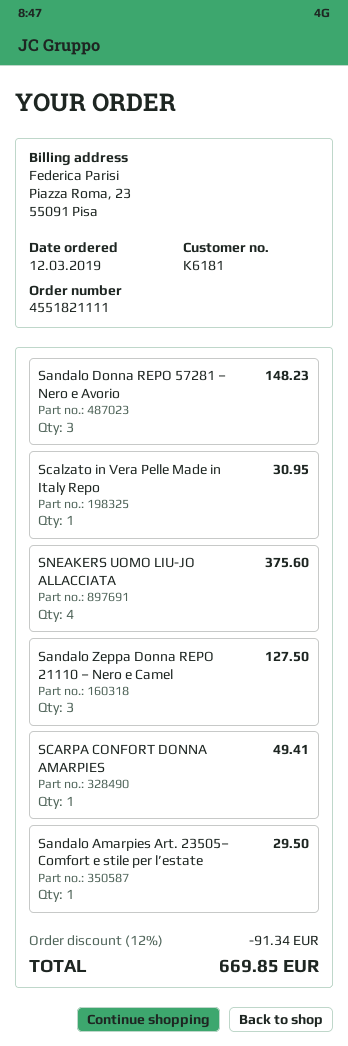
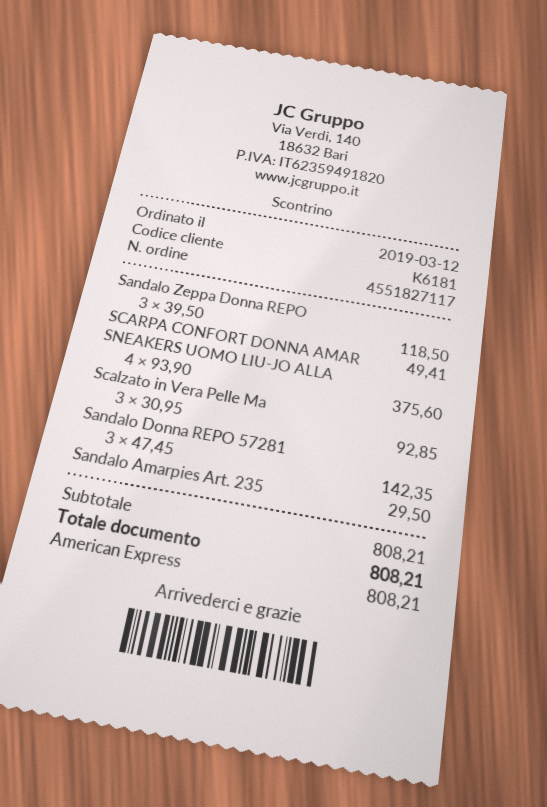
order number: 4551821111 -> 4551827117
Sandalo Donna REPO 57281 – Nero e Avorio: 3 for 148.23 -> 3 for 142.35
Scalzato in Vera Pelle Made in Italy Repo: 1 for 30.95 -> 3 for 92.85
Sandalo Zeppa Donna REPO 21110 – Nero e Camel: 3 for 127.50 -> 3 for 118.50
discount: 12% = 91.34 -> none
total: 669.85 -> 808.21

